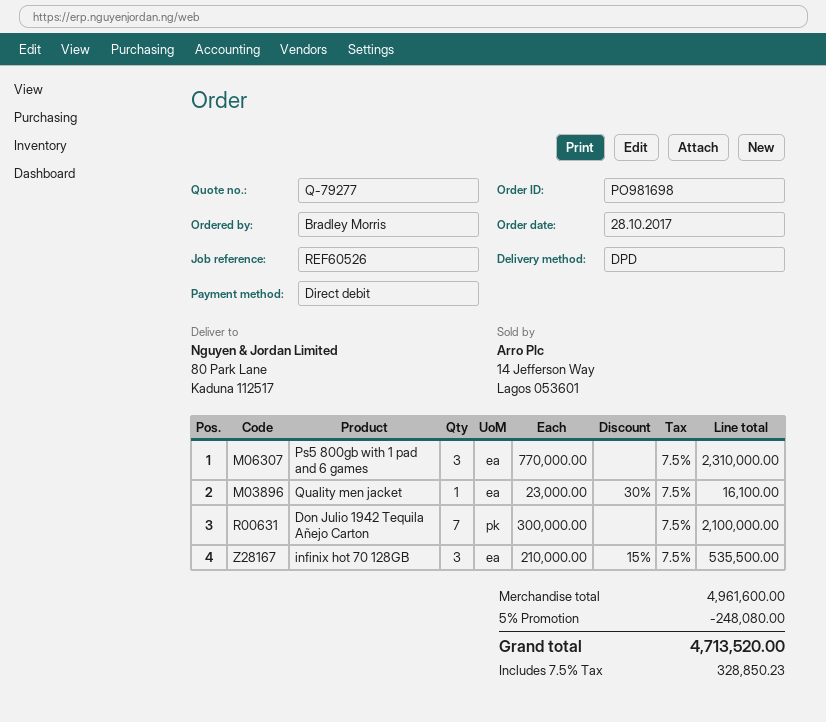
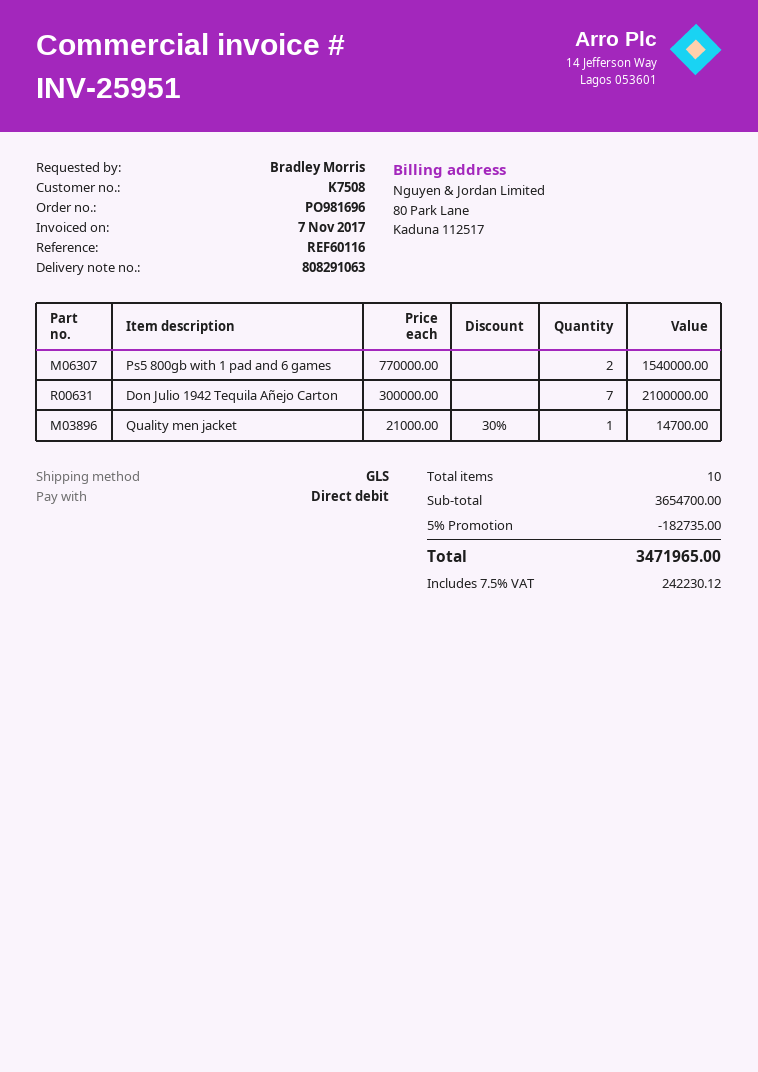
order number: PO981698 -> PO981696
reference: REF60526 -> REF60116
shipping method: DPD -> GLS
Ps5 800gb with 1 pad and 6 games: 3 x 770000.00 = 2310000.00 -> 2 x 770000.00 = 1540000.00
Quality men jacket: 1 x 23000.00 - 30% = 16100.00 -> 1 x 21000.00 - 30% = 14700.00
infinix hot 70 128GB: 3 x 210000.00 - 15% = 535500.00 -> none
subtotal: 4961600.00 -> 3654700.00
discount: 5% = 248080.00 -> 5% = 182735.00
tax: 7.5% = 328850.23 -> 7.5% = 242230.12
total: 4713520.00 -> 3471965.00

